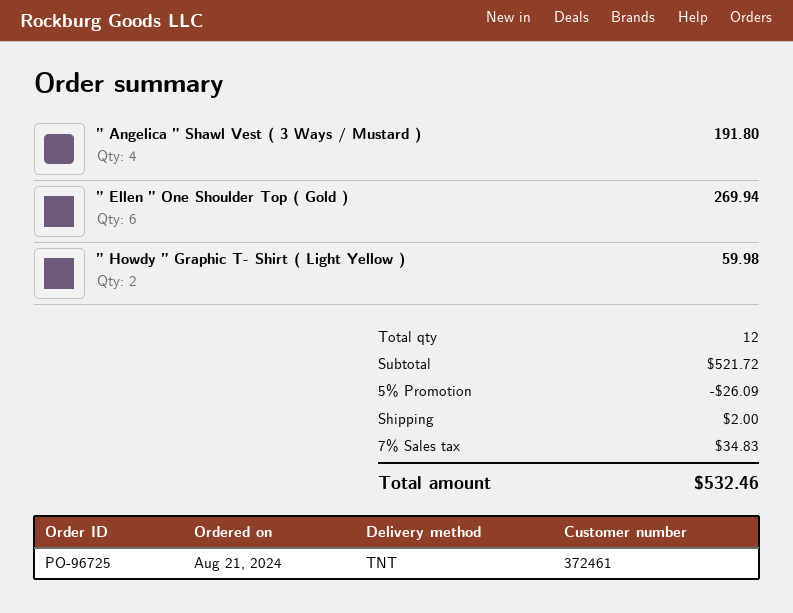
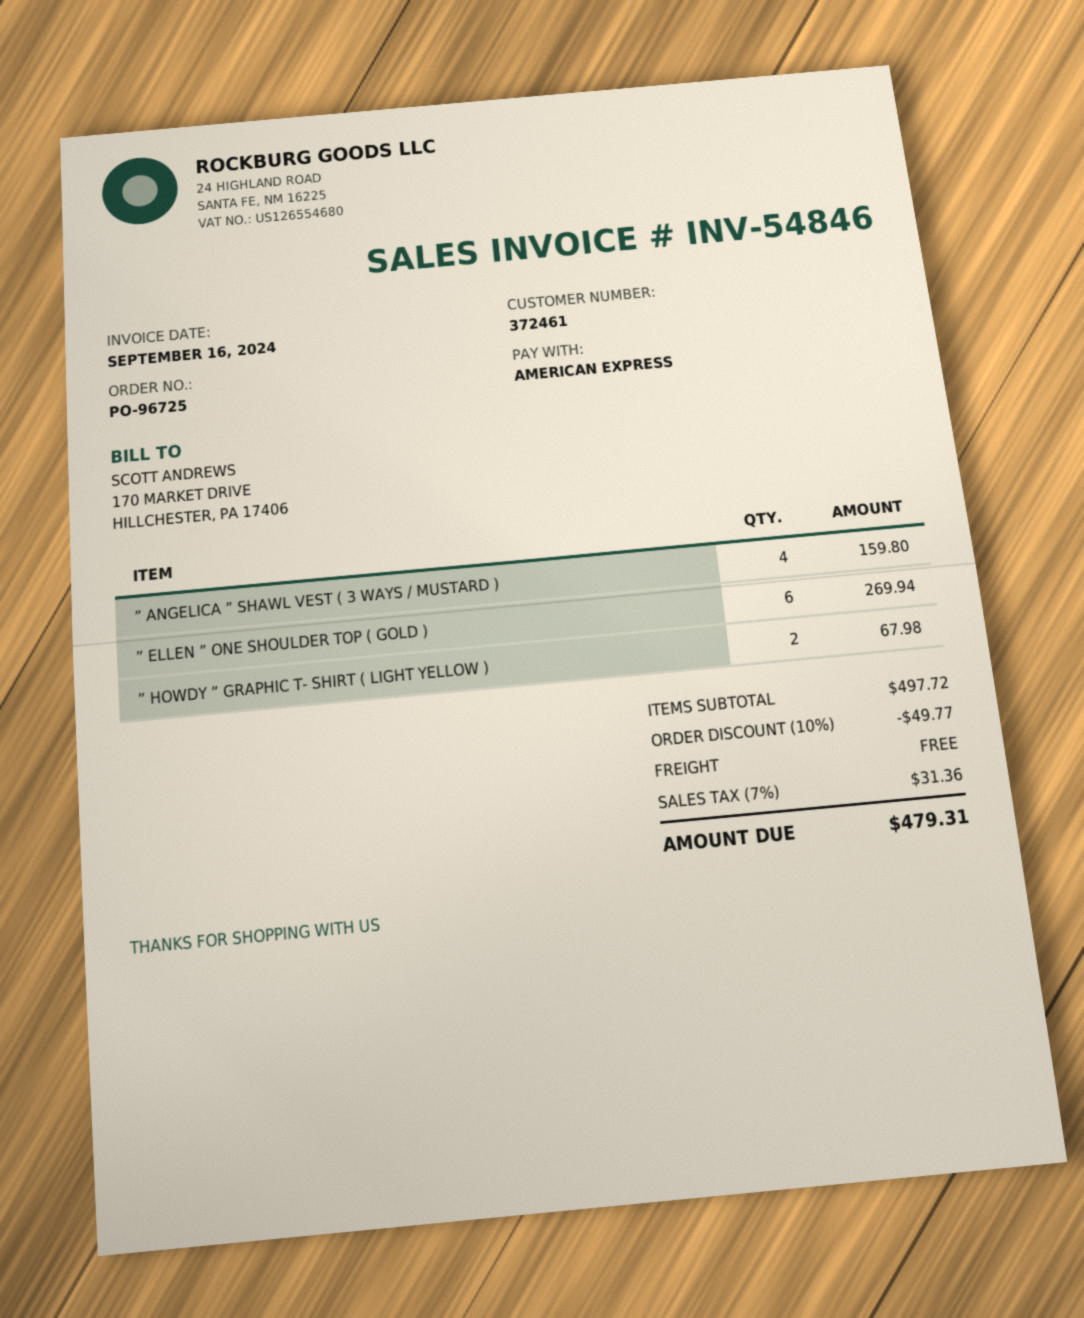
” Angelica ” Shawl Vest ( 3 Ways / Mustard ): 4 for 191.80 -> 4 for 159.80
” Howdy ” Graphic T- Shirt ( Light Yellow ): 2 for 59.98 -> 2 for 67.98
subtotal: 521.72 -> 497.72
discount: 5% = 26.09 -> 10% = 49.77
shipping: 2.00 -> 0.00
tax: 7% = 34.83 -> 7% = 31.36
total: 532.46 -> 479.31

